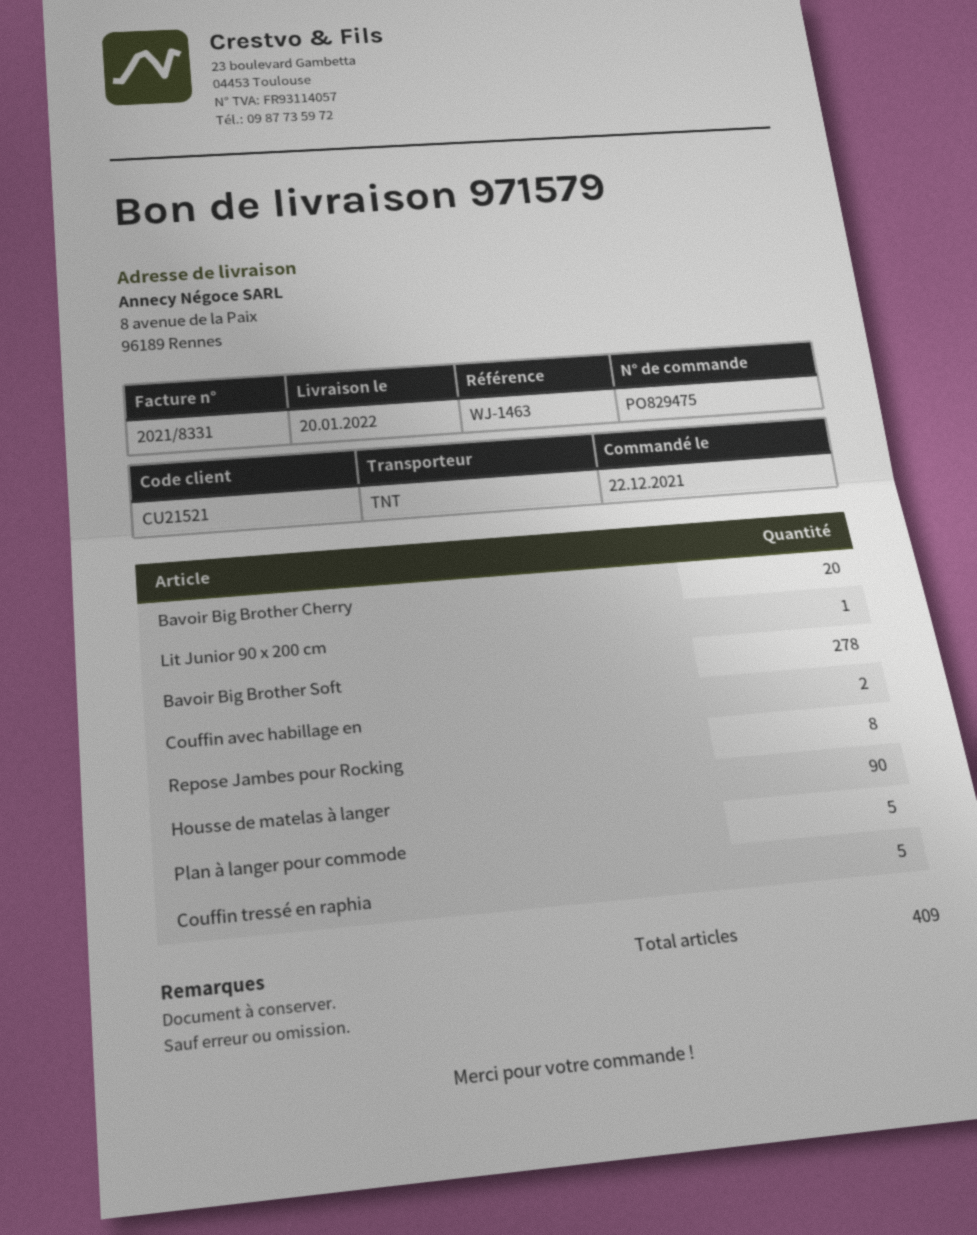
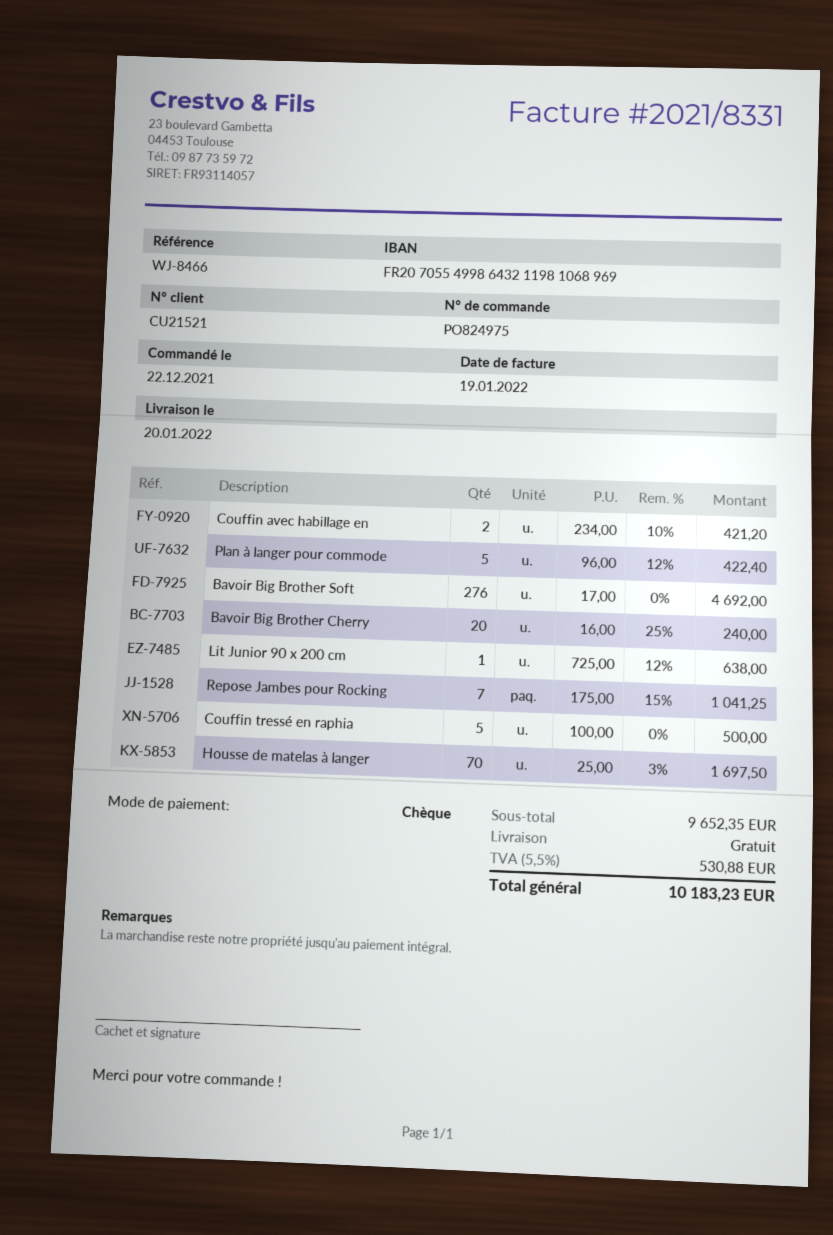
order number: PO829475 -> PO824975
reference: WJ-1463 -> WJ-8466
Bavoir Big Brother Soft: 278 -> 276
Repose Jambes pour Rocking: 8 -> 7
Housse de matelas à langer: 90 -> 70

